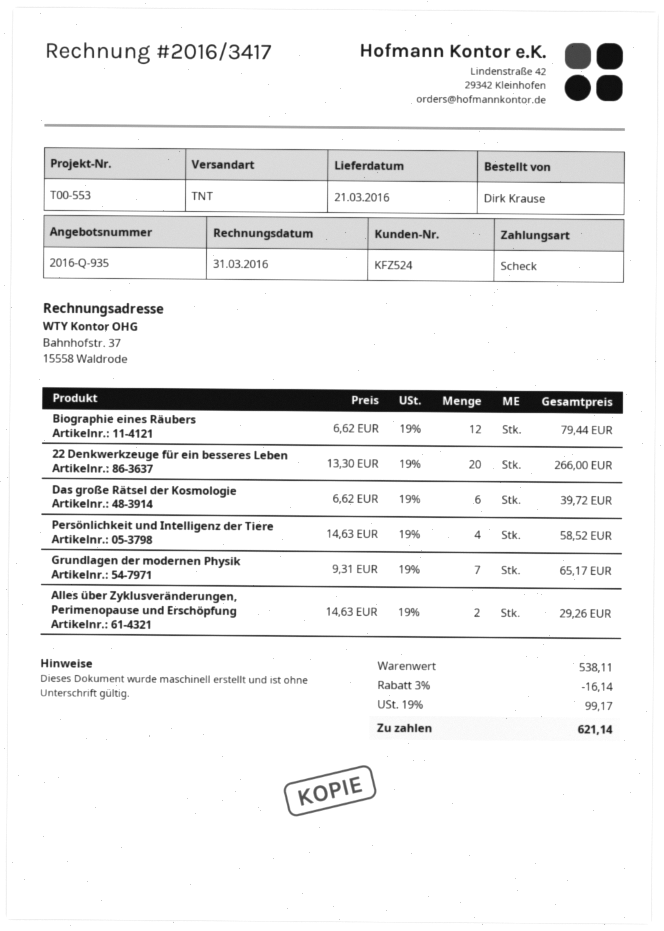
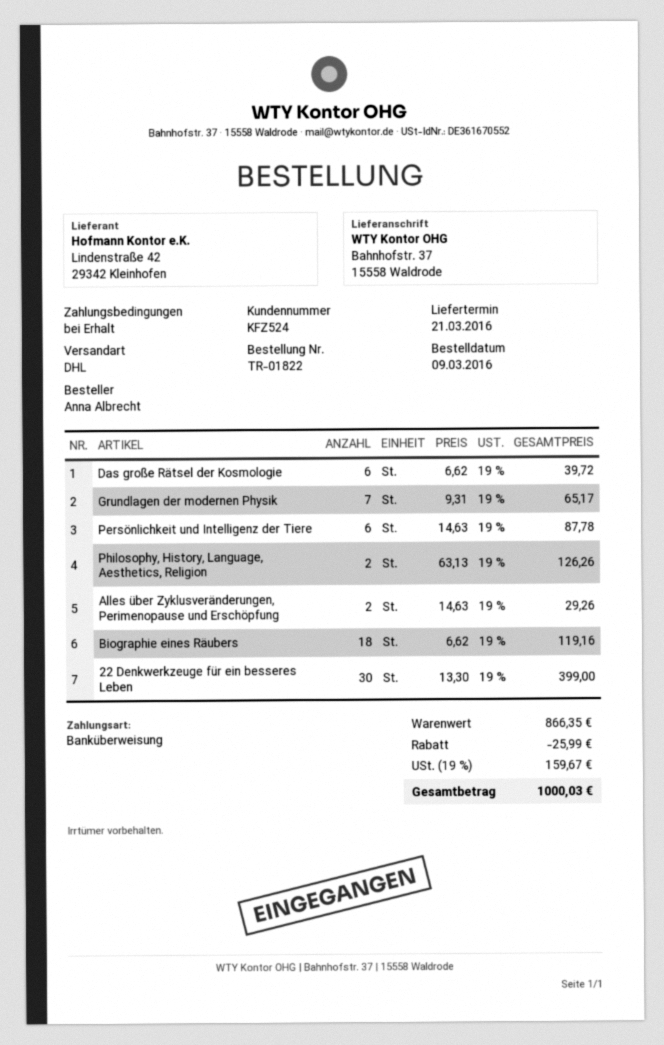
ordered by: Dirk Krause -> Anna Albrecht
payment method: cheque -> bank transfer
shipping method: TNT -> DHL
Biographie eines Räubers: 12 x 6.62 = 79.44 -> 18 x 6.62 = 119.16
22 Denkwerkzeuge für ein besseres Leben: 20 x 13.30 = 266.00 -> 30 x 13.30 = 399.00
Persönlichkeit und Intelligenz der Tiere: 4 x 14.63 = 58.52 -> 6 x 14.63 = 87.78
Philosophy, History, Language, Aesthetics, Religion: none -> 2 x 63.13 = 126.26
subtotal: 538.11 -> 866.35
discount: 16.14 -> 25.99
tax: 19% = 99.17 -> 19% = 159.67
total: 621.14 -> 1000.03

